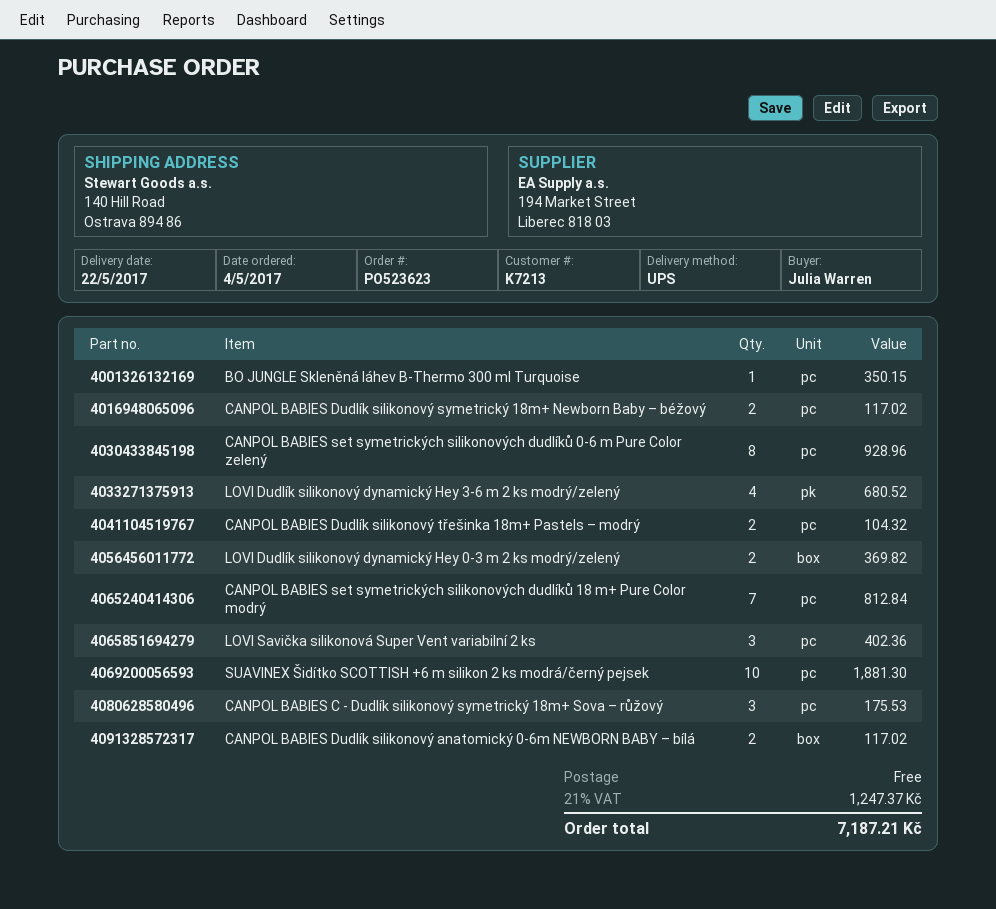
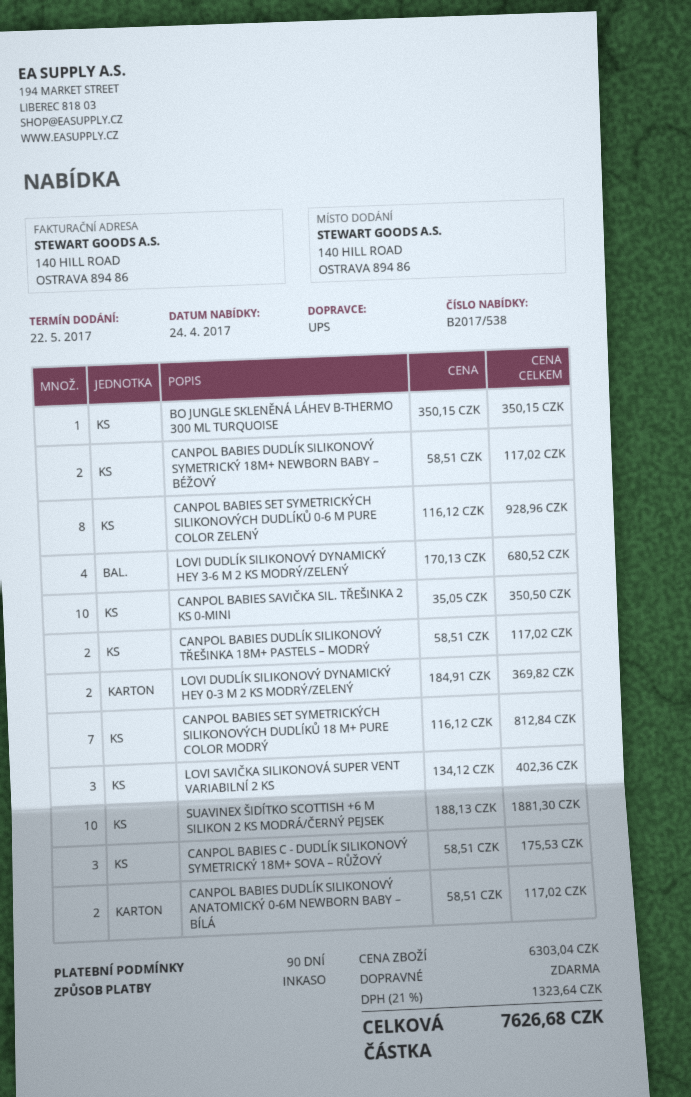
CANPOL BABIES Dudlík silikonový třešinka 18m+ Pastels – modrý: 2 for 104.32 -> 2 for 117.02
CANPOL BABIES SAVIČKA SIL. TŘEŠINKA 2 KS 0-MINI: none -> 10 for 350.50
tax: 21% = 1247.37 -> 21% = 1323.64
total: 7187.21 -> 7626.68

